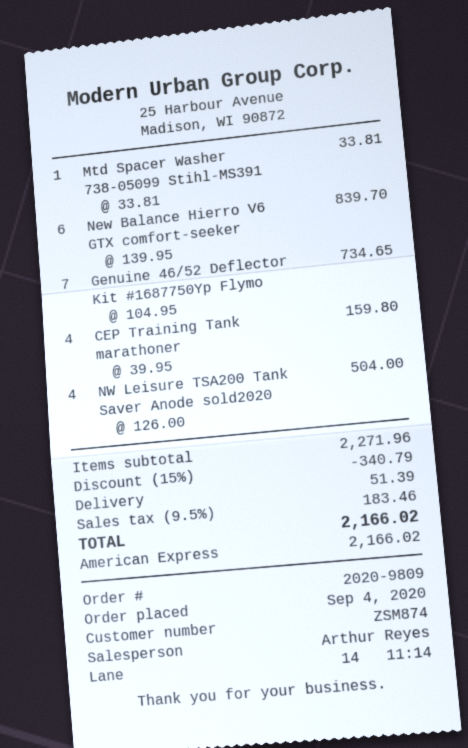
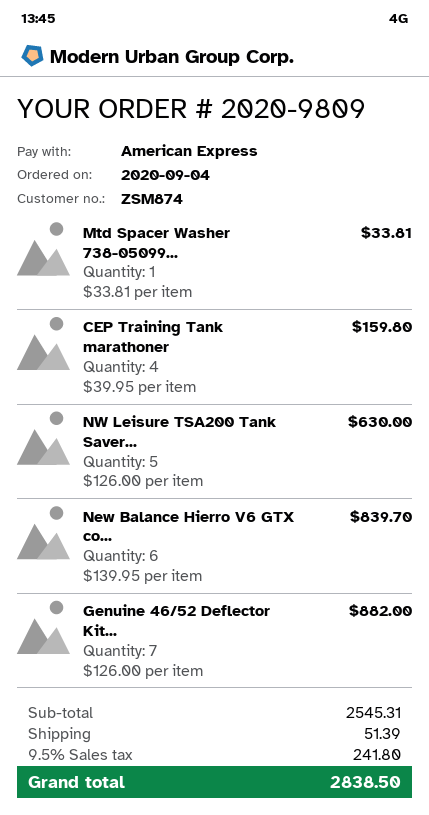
Genuine 46/52 Deflector Kit #1687750Yp Flymo: 7 x 104.95 = 734.65 -> 7 x 126.00 = 882.00
NW Leisure TSA200 Tank Saver Anode sold2020: 4 x 126.00 = 504.00 -> 5 x 126.00 = 630.00
subtotal: 2271.96 -> 2545.31
discount: 15% = 340.79 -> none
tax: 9.5% = 183.46 -> 9.5% = 241.80
total: 2166.02 -> 2838.50

